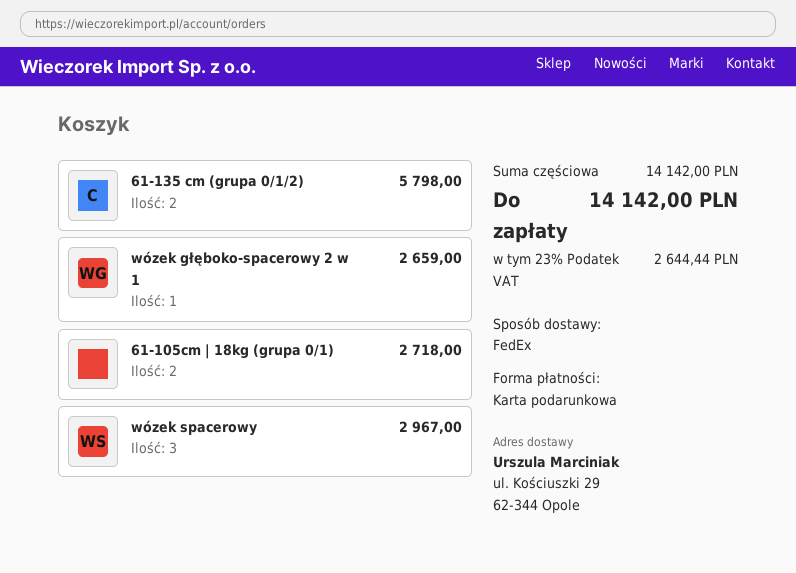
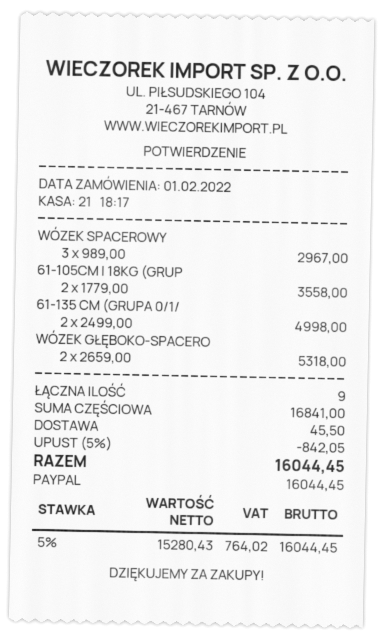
payment method: gift card -> PayPal
61-135 cm (grupa 0/1/2): 2 for 5798.00 -> 2 for 4998.00
wózek głęboko-spacerowy 2 w 1: 1 for 2659.00 -> 2 for 5318.00
61-105cm | 18kg (grupa 0/1): 2 for 2718.00 -> 2 for 3558.00
subtotal: 14142.00 -> 16841.00
discount: none -> 5% = 842.05
shipping: none -> 45.50
tax: 23% = 2644.44 -> 5% = 764.02
total: 14142.00 -> 16044.45

